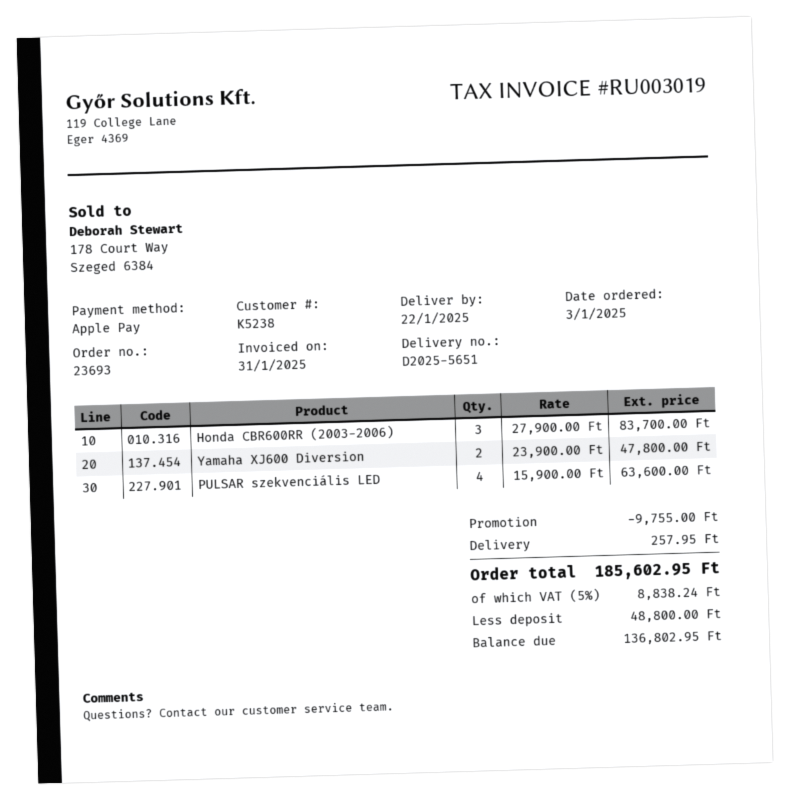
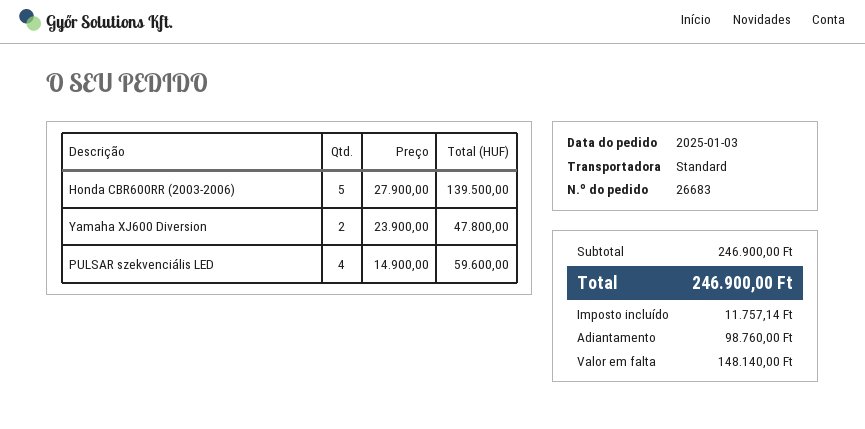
order number: 23693 -> 26683
Honda CBR600RR (2003-2006): 3 x 27900.00 = 83700.00 -> 5 x 27900.00 = 139500.00
PULSAR szekvenciális LED: 4 x 15900.00 = 63600.00 -> 4 x 14900.00 = 59600.00
discount: 9755.00 -> none
shipping: 257.95 -> none
tax: 8838.24 -> 11757.14
total: 185602.95 -> 246900.00
deposit: 48800.00 -> 98760.00
balance: 136802.95 -> 148140.00

